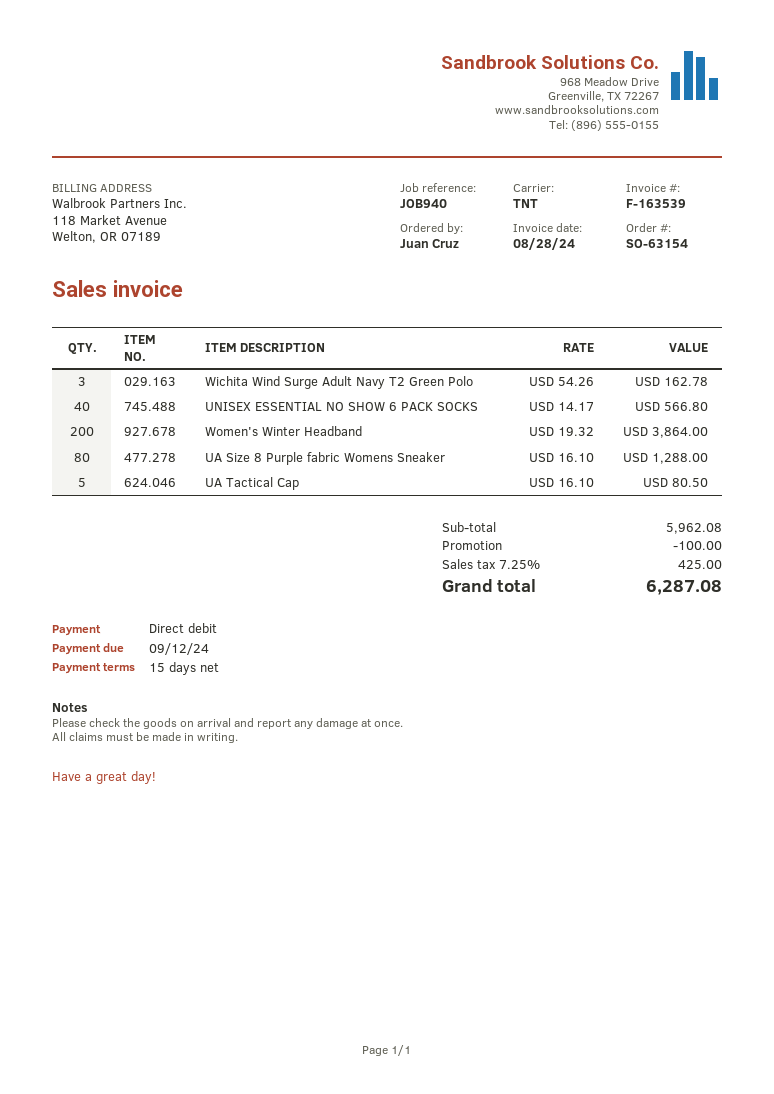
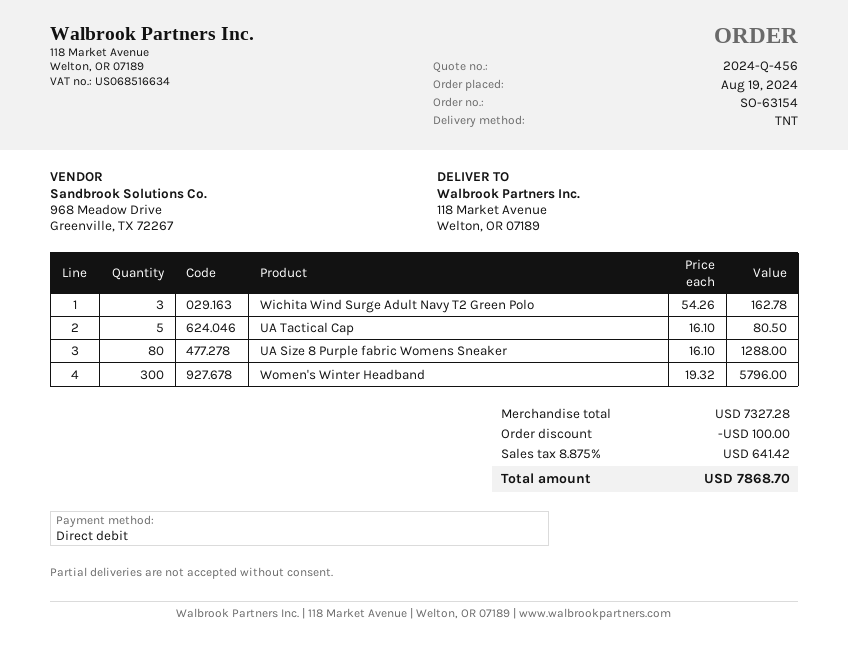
UNISEX ESSENTIAL NO SHOW 6 PACK SOCKS: 40 x 14.17 = 566.80 -> none
Women's Winter Headband: 200 x 19.32 = 3864.00 -> 300 x 19.32 = 5796.00
subtotal: 5962.08 -> 7327.28
tax: 7.25% = 425.00 -> 8.875% = 641.42
total: 6287.08 -> 7868.70

